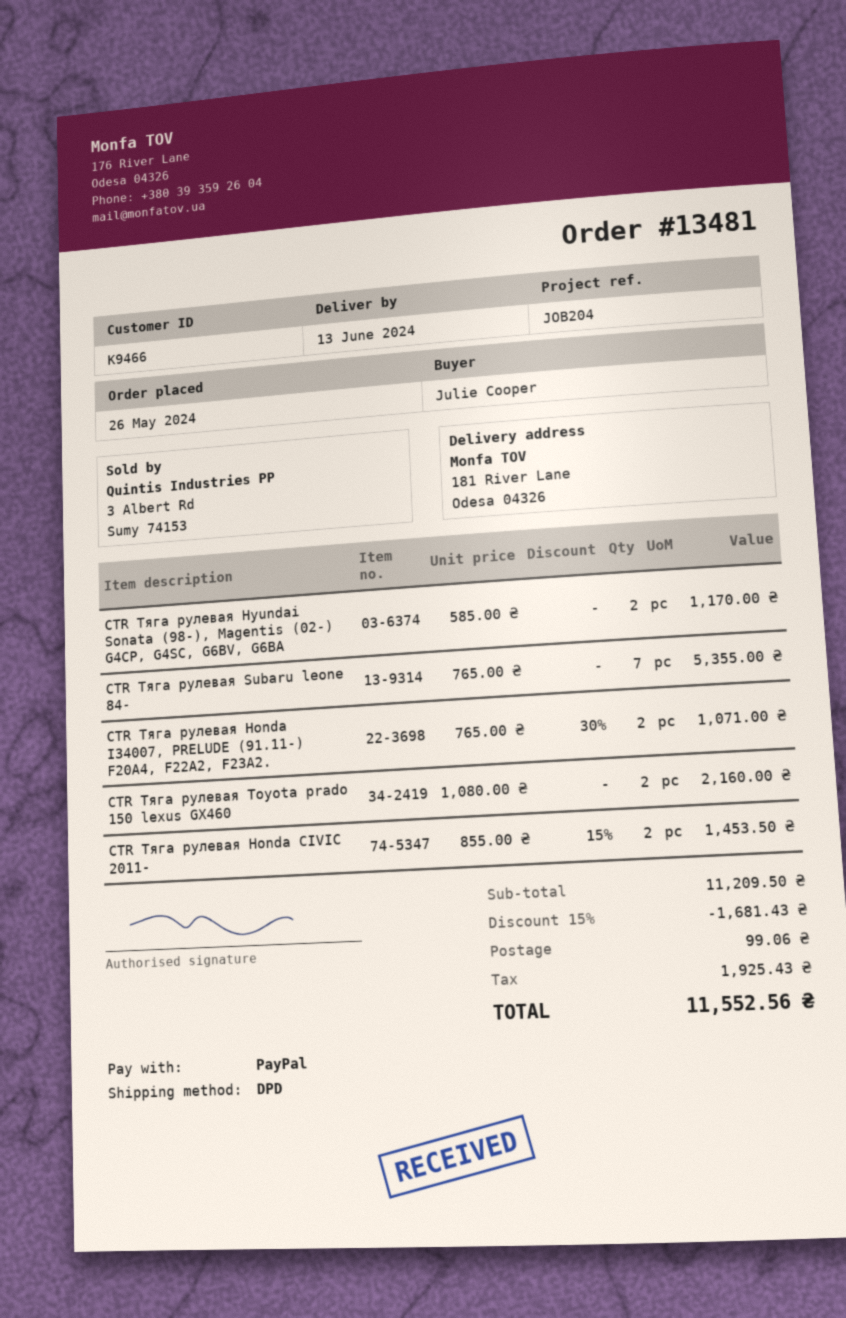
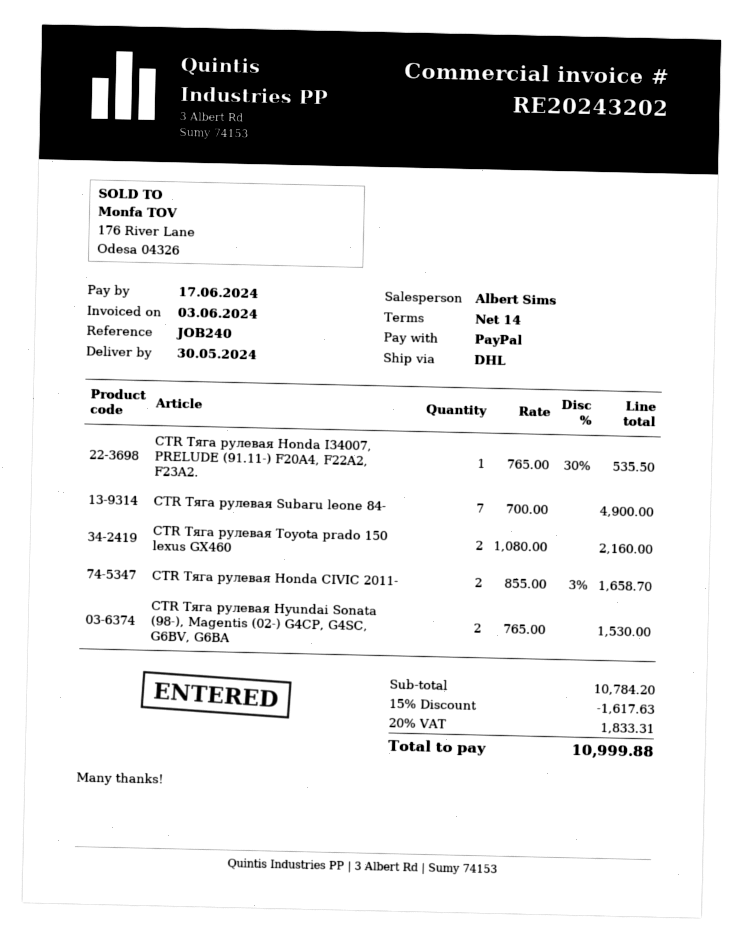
delivery date: 2024-06-13 -> 2024-05-30
reference: JOB204 -> JOB240
shipping method: DPD -> DHL
CTR Тяга рулевая Hyundai Sonata (98-), Magentis (02-) G4CP, G4SC, G6BV, G6BA: 2 x 585.00 = 1170.00 -> 2 x 765.00 = 1530.00
CTR Тяга рулевая Subaru leone 84-: 7 x 765.00 = 5355.00 -> 7 x 700.00 = 4900.00
CTR Тяга рулевая Honda I34007, PRELUDE (91.11-) F20A4, F22A2, F23A2.: 2 x 765.00 - 30% = 1071.00 -> 1 x 765.00 - 30% = 535.50
CTR Тяга рулевая Honda CIVIC 2011-: 2 x 855.00 - 15% = 1453.50 -> 2 x 855.00 - 3% = 1658.70
subtotal: 11209.50 -> 10784.20
discount: 15% = 1681.43 -> 15% = 1617.63
shipping: 99.06 -> none
tax: 1925.43 -> 1833.31
total: 11552.56 -> 10999.88

